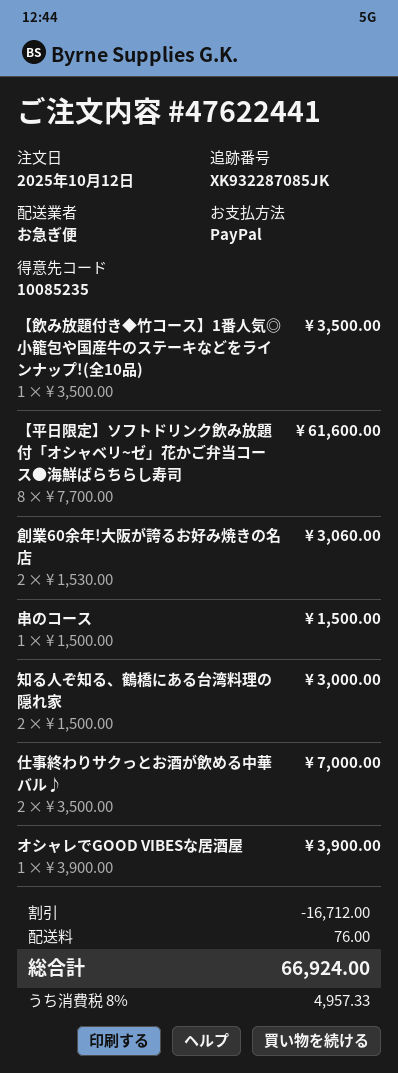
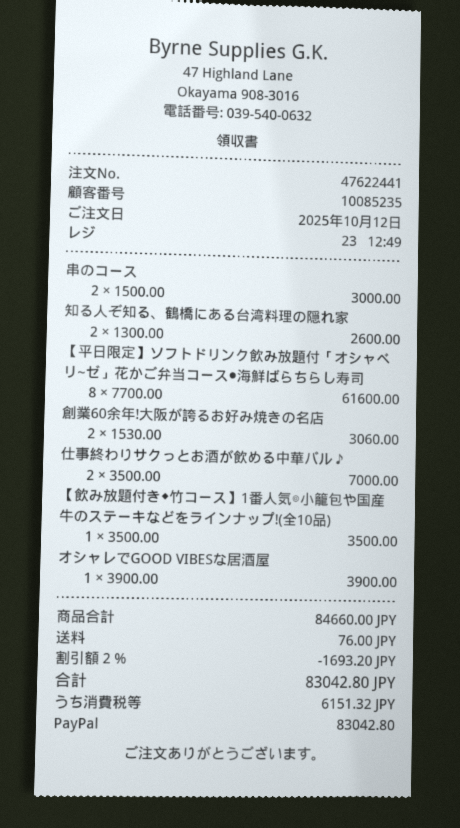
串のコース: 1 x 1500.00 = 1500.00 -> 2 x 1500.00 = 3000.00
知る人ぞ知る、鶴橋にある台湾料理の隠れ家: 2 x 1500.00 = 3000.00 -> 2 x 1300.00 = 2600.00
discount: 16712.00 -> 1693.20
tax: 4957.33 -> 6151.32
total: 66924.00 -> 83042.80

